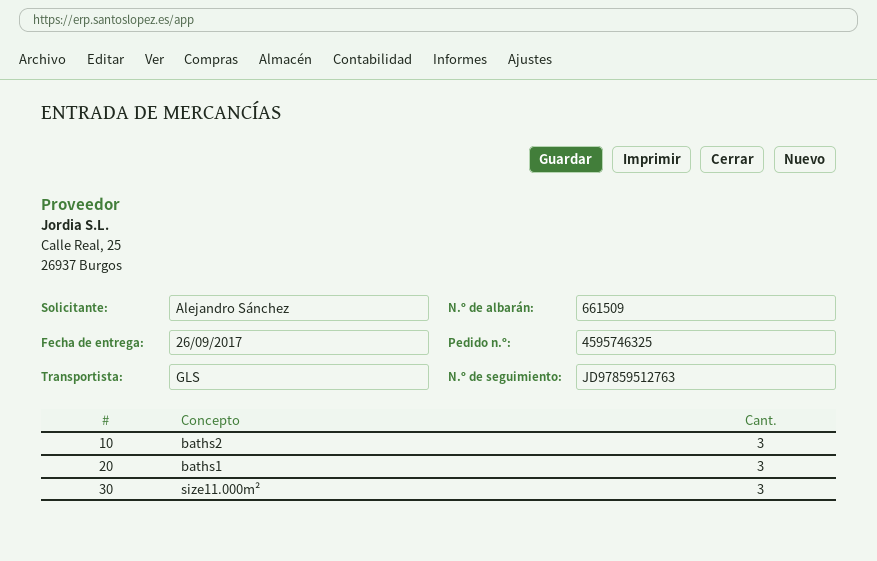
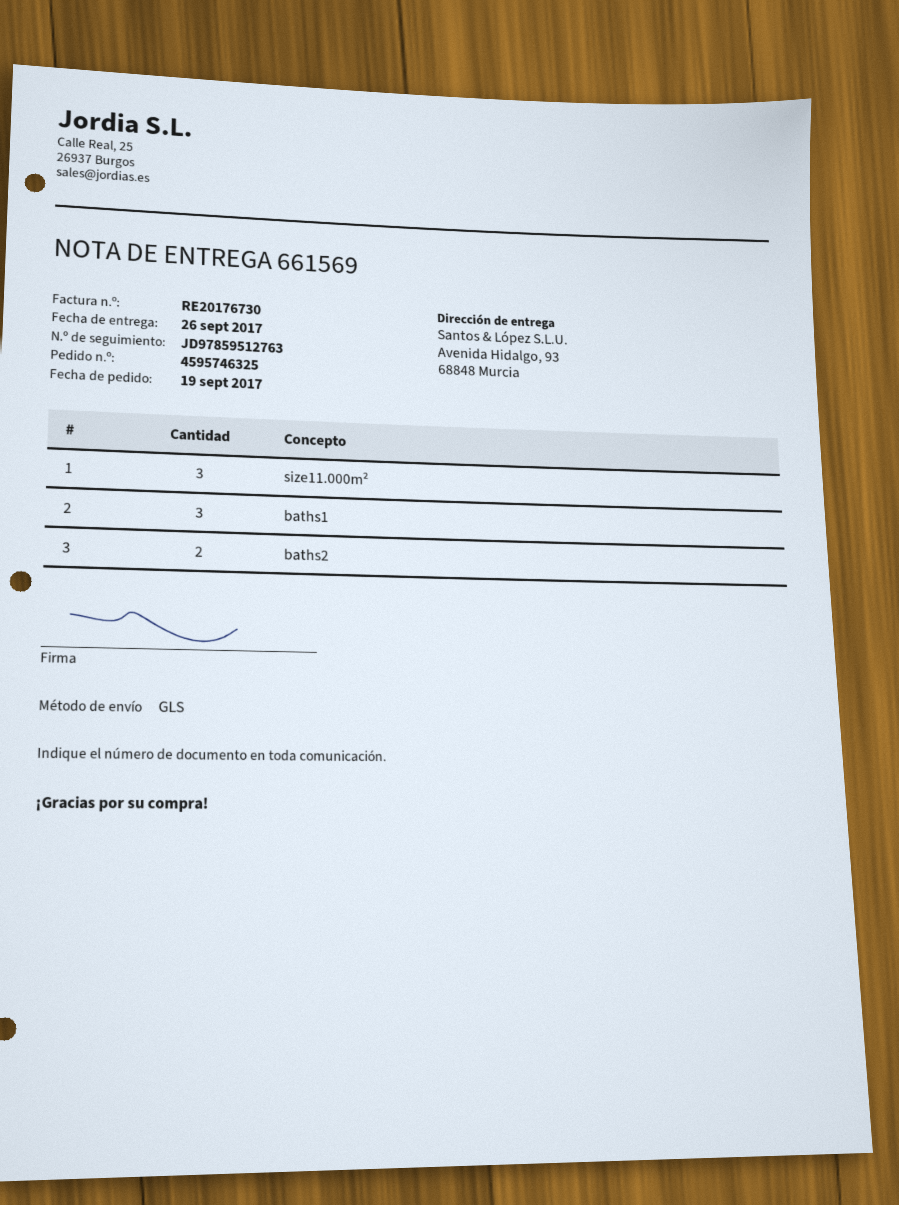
delivery note number: 661509 -> 661569
baths2: 3 -> 2

